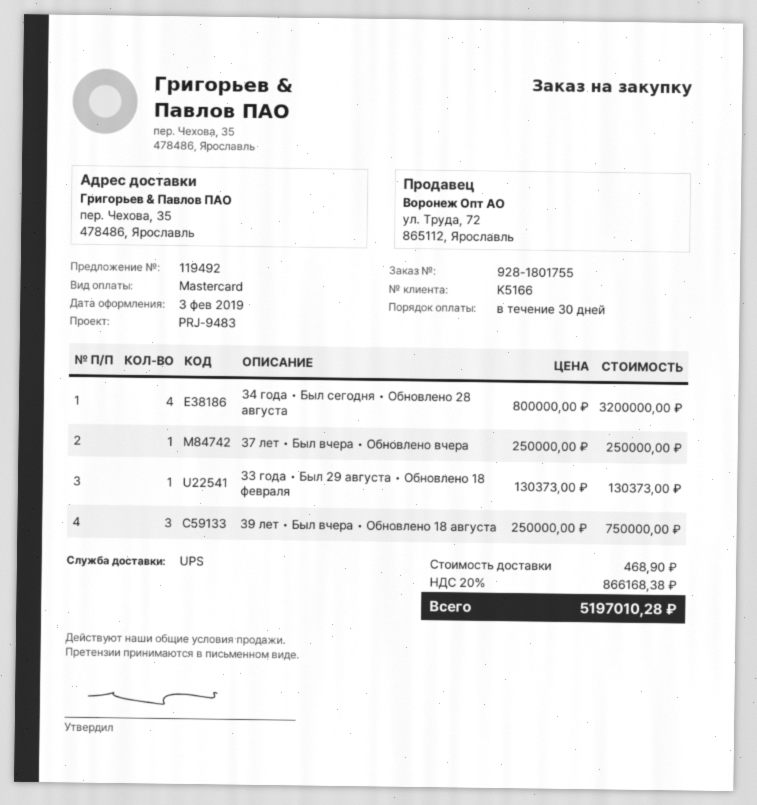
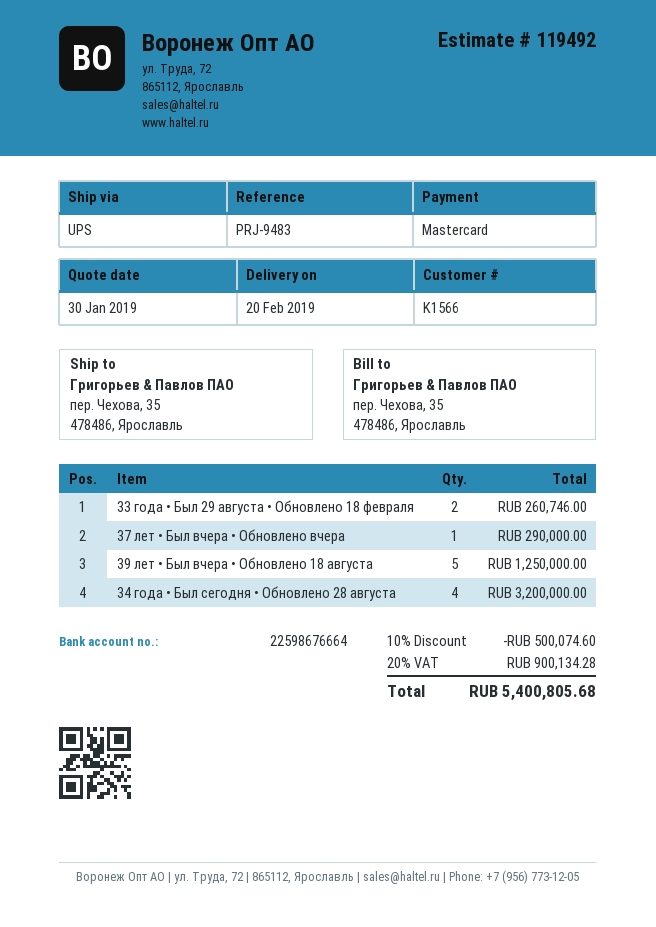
customer number: K5166 -> K1566
37 лет • Был вчера • Обновлено вчера: 1 for 250000.00 -> 1 for 290000.00
33 года • Был 29 августа • Обновлено 18 февраля: 1 for 130373.00 -> 2 for 260746.00
39 лет • Был вчера • Обновлено 18 августа: 3 for 750000.00 -> 5 for 1250000.00
discount: none -> 10% = 500074.60
shipping: 468.90 -> none
tax: 20% = 866168.38 -> 20% = 900134.28
total: 5197010.28 -> 5400805.68

